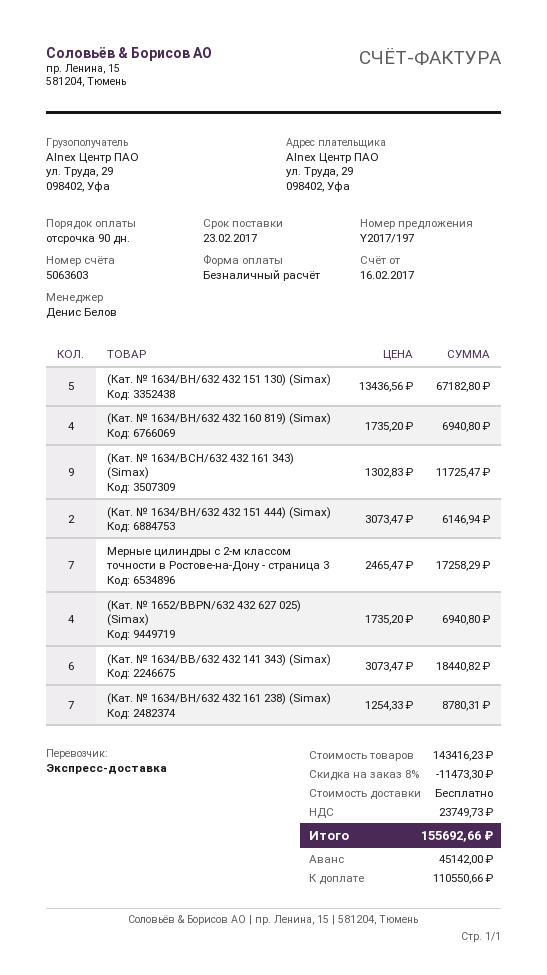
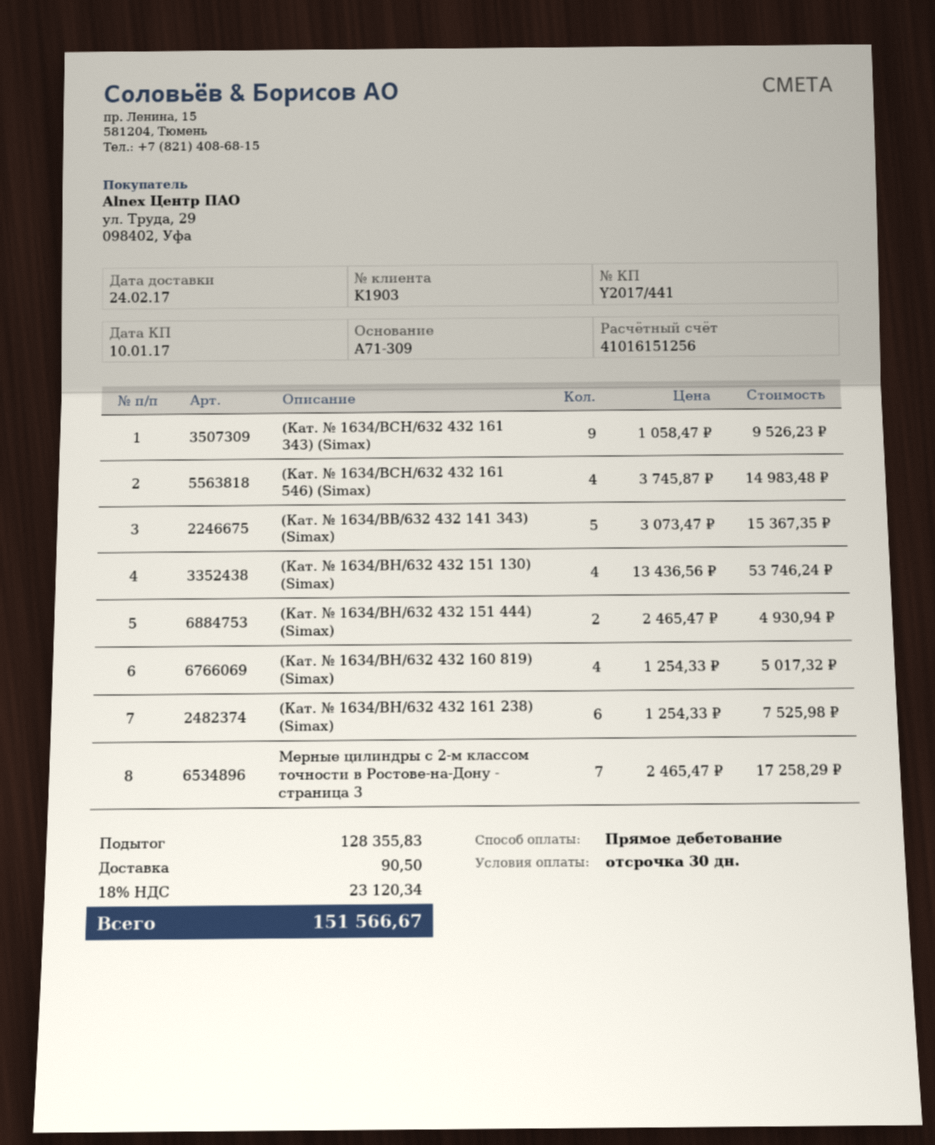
quote number: Y2017/197 -> Y2017/441
delivery date: 2017-02-23 -> 2017-02-24
payment terms: 90 days -> 30 days
payment method: bank transfer -> direct debit
(Кат. № 1634/ВН/632 432 151 130) (Simax): 5 x 13436.56 = 67182.80 -> 4 x 13436.56 = 53746.24
(Кат. № 1634/ВН/632 432 160 819) (Simax): 4 x 1735.20 = 6940.80 -> 4 x 1254.33 = 5017.32
(Кат. № 1634/BCH/632 432 161 343) (Simax): 9 x 1302.83 = 11725.47 -> 9 x 1058.47 = 9526.23
(Кат. № 1634/ВН/632 432 151 444) (Simax): 2 x 3073.47 = 6146.94 -> 2 x 2465.47 = 4930.94
(Кат. № 1652/BBPN/632 432 627 025) (Simax): 4 x 1735.20 = 6940.80 -> none
(Кат. № 1634/ВВ/632 432 141 343) (Simax): 6 x 3073.47 = 18440.82 -> 5 x 3073.47 = 15367.35
(Кат. № 1634/ВН/632 432 161 238) (Simax): 7 x 1254.33 = 8780.31 -> 6 x 1254.33 = 7525.98
(Кат. № 1634/BCH/632 432 161 546) (Simax): none -> 4 x 3745.87 = 14983.48
subtotal: 143416.23 -> 128355.83
discount: 8% = 11473.30 -> none
shipping: 0.00 -> 90.50
tax: 23749.73 -> 23120.34
total: 155692.66 -> 151566.67

